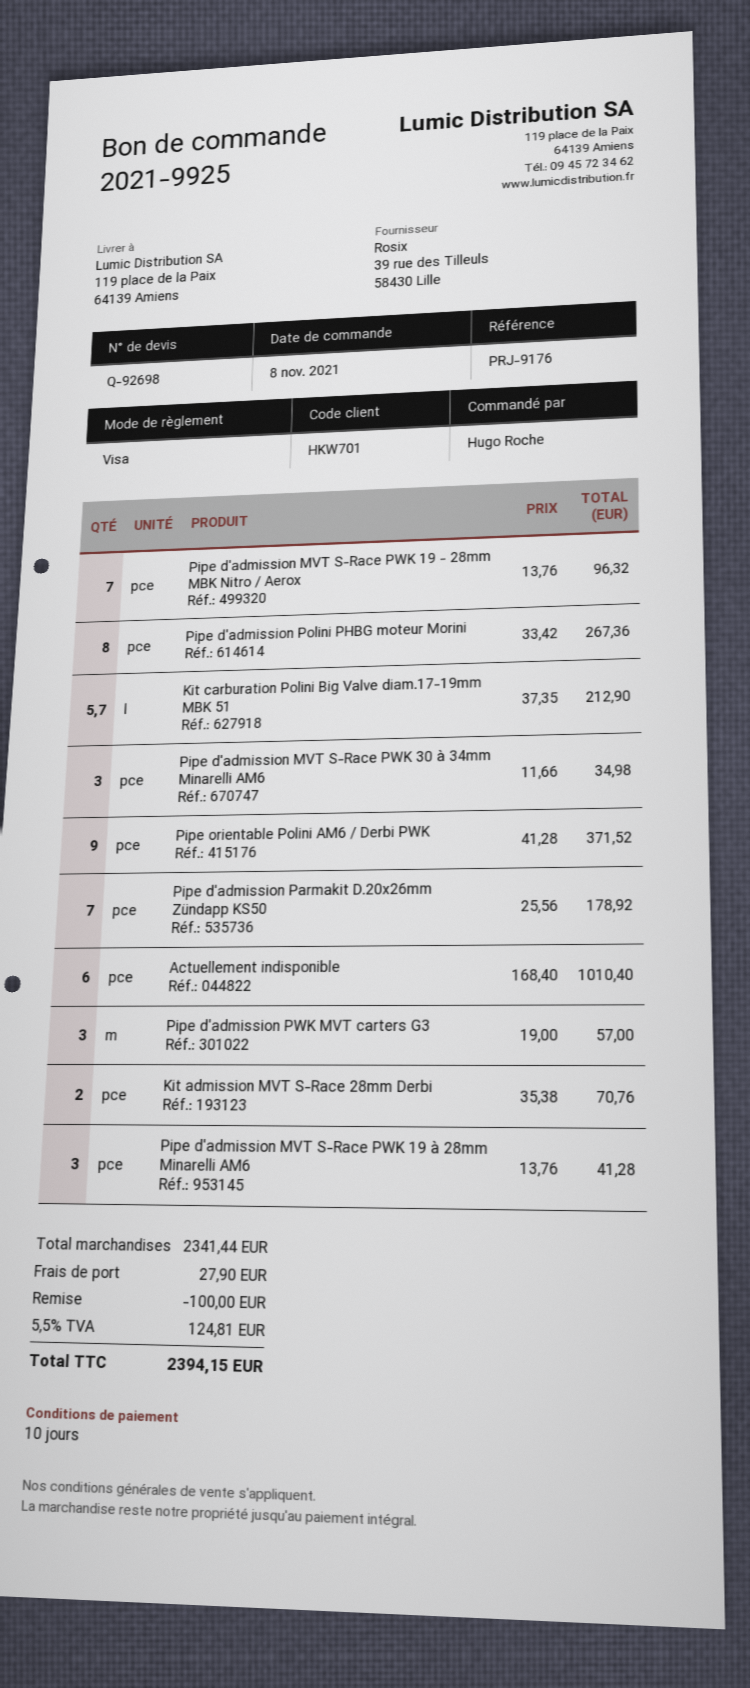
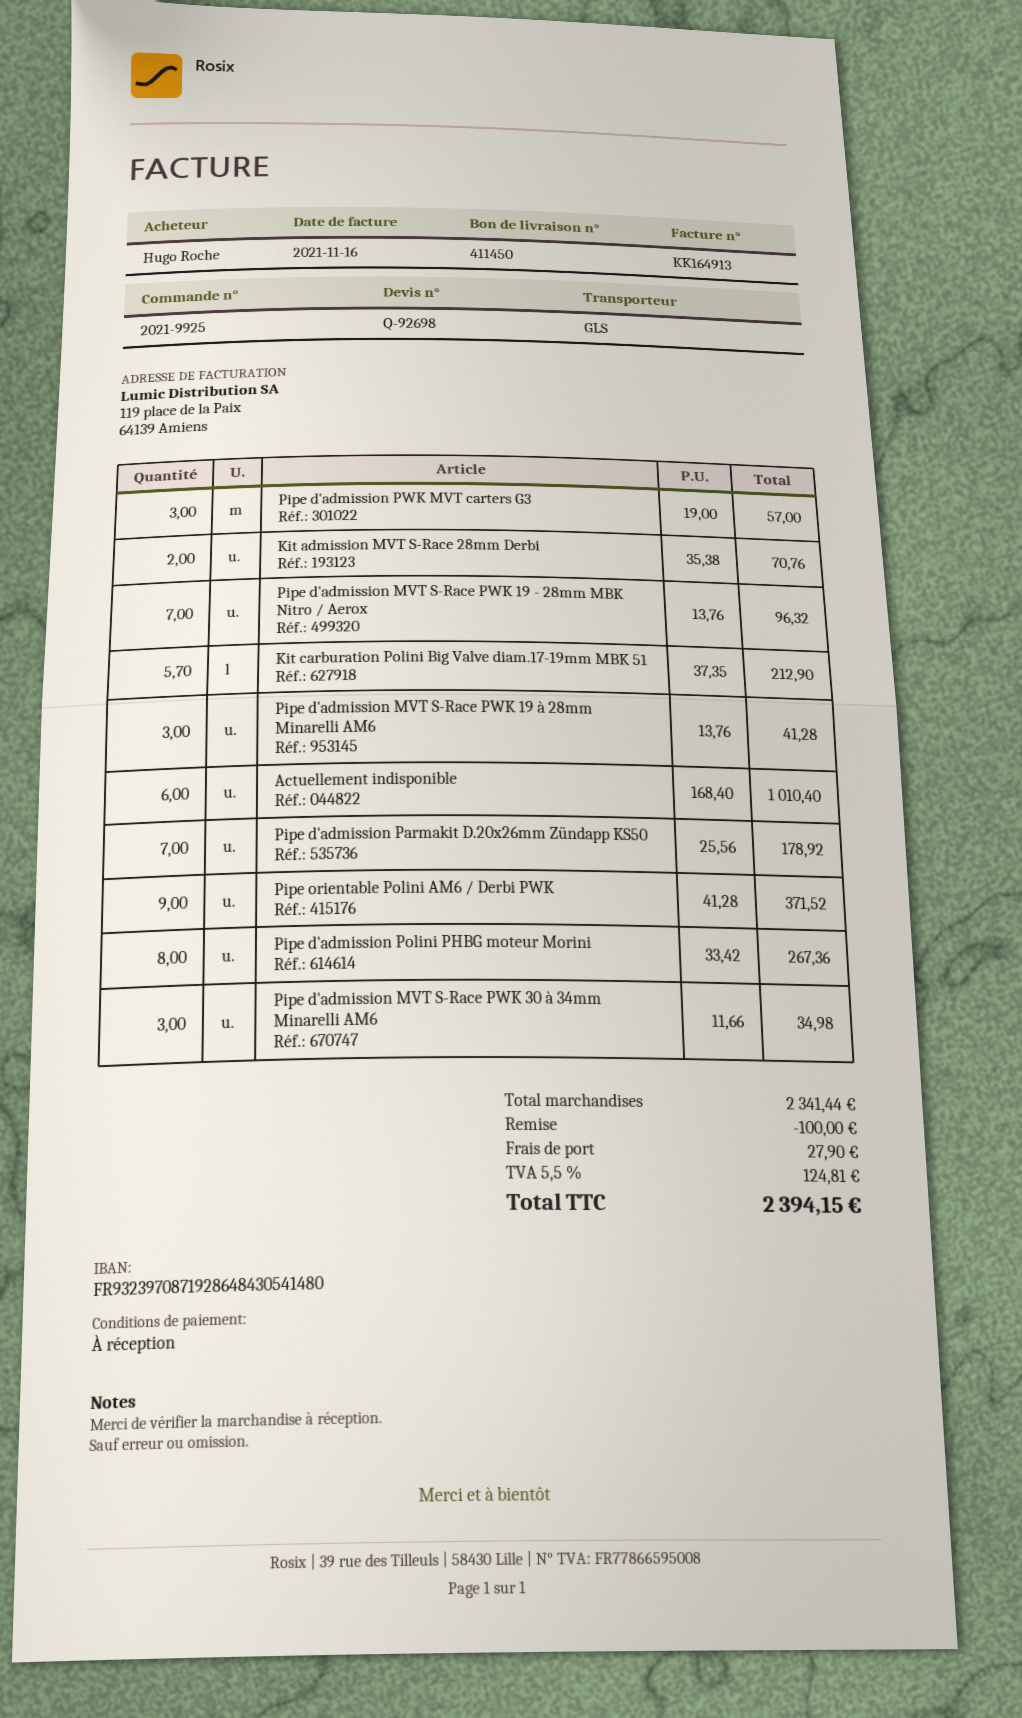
payment terms: 10 days -> on receipt

